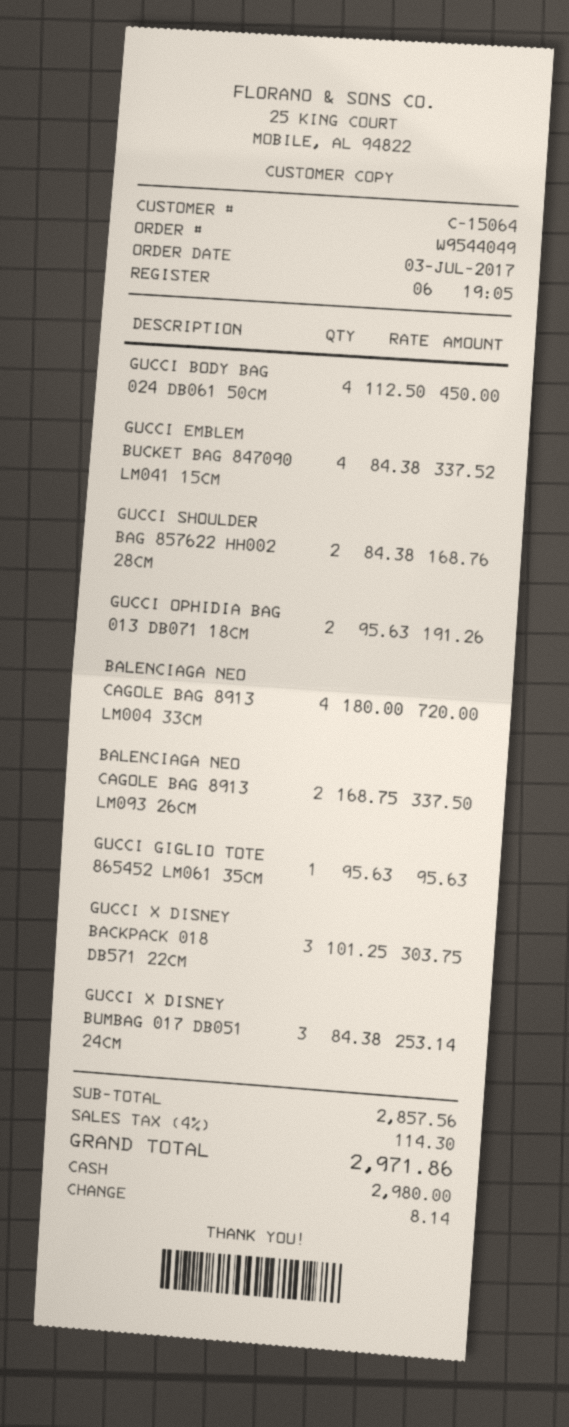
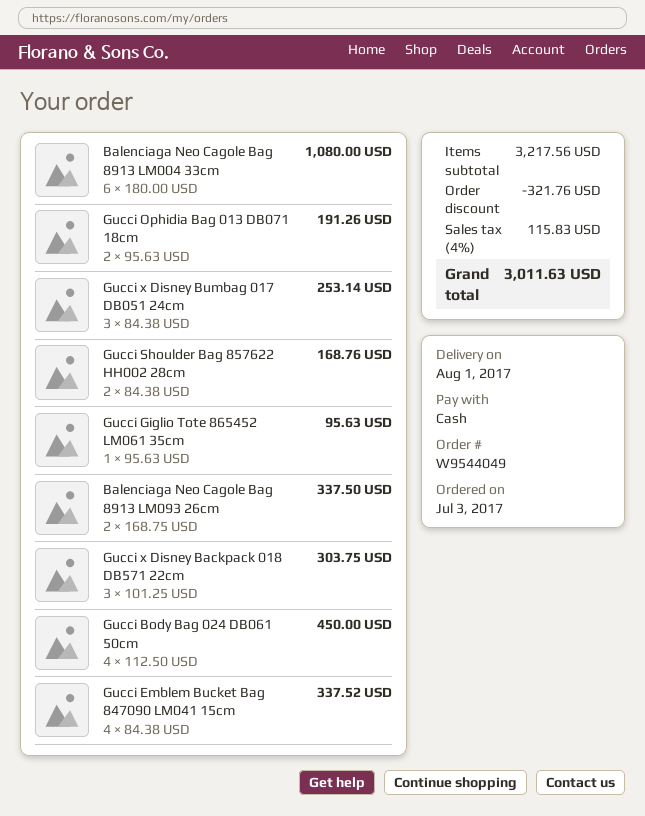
BALENCIAGA NEO CAGOLE BAG 8913 LM004 33CM: 4 x 180.00 = 720.00 -> 6 x 180.00 = 1080.00
subtotal: 2857.56 -> 3217.56
discount: none -> 321.76
tax: 4% = 114.30 -> 4% = 115.83
total: 2971.86 -> 3011.63

